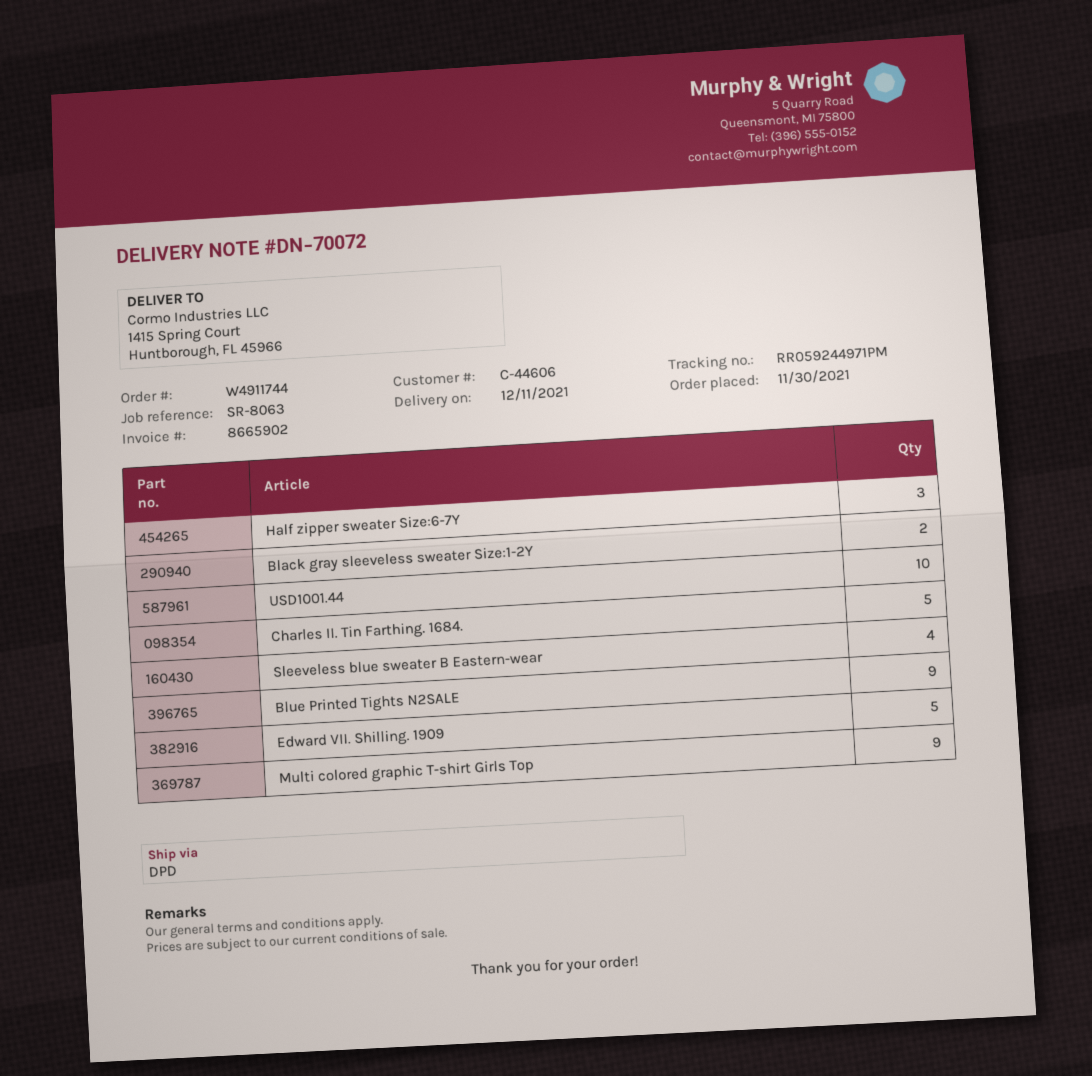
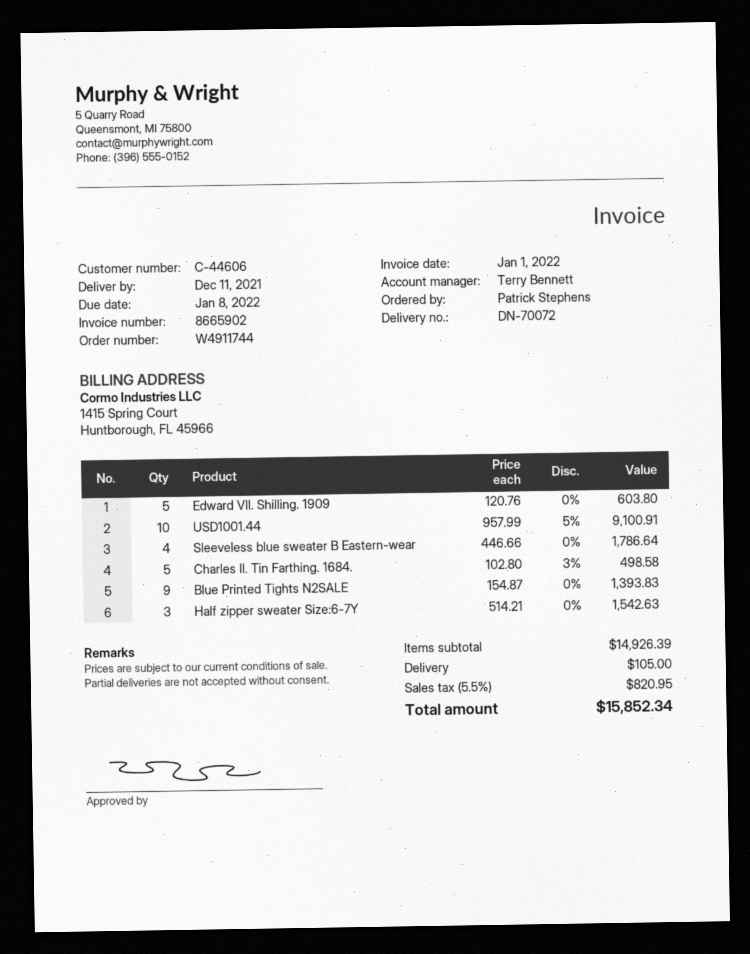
Black gray sleeveless sweater Size:1-2Y: 2 -> none
Multi colored graphic T-shirt Girls Top: 9 -> none

